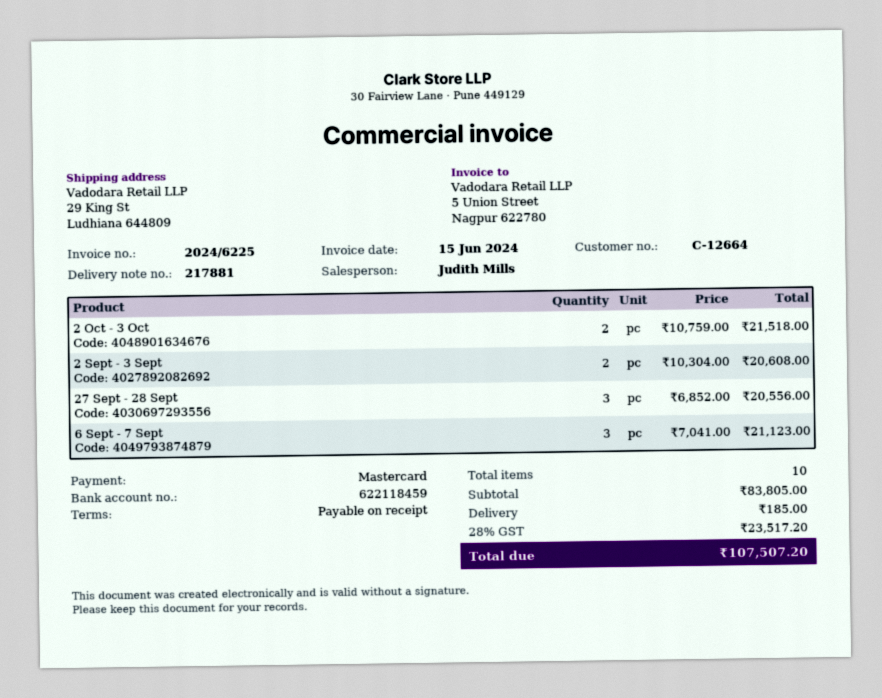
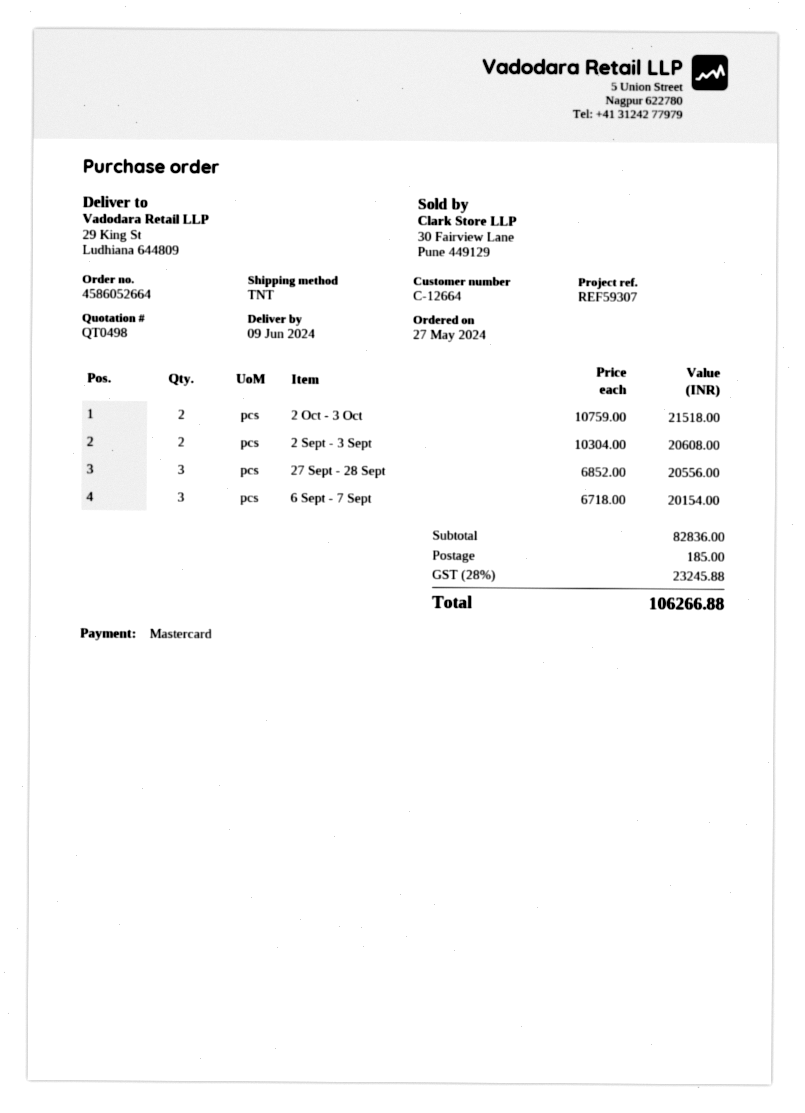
6 Sept - 7 Sept: 3 x 7041.00 = 21123.00 -> 3 x 6718.00 = 20154.00
subtotal: 83805.00 -> 82836.00
tax: 28% = 23517.20 -> 28% = 23245.88
total: 107507.20 -> 106266.88

